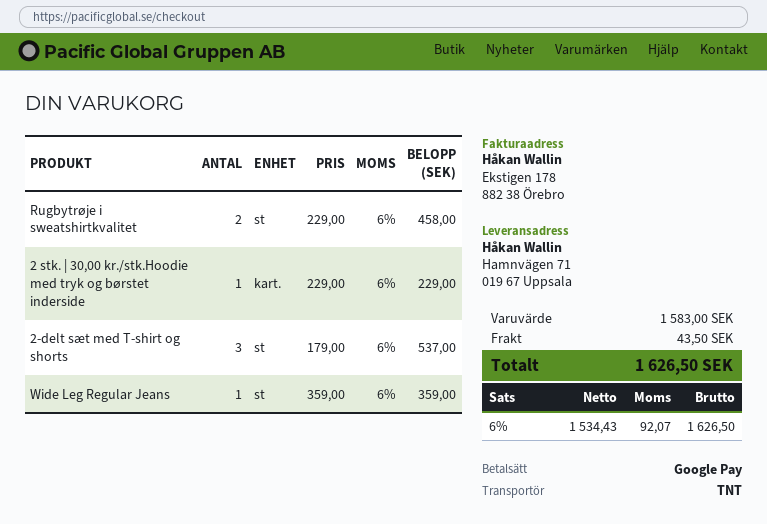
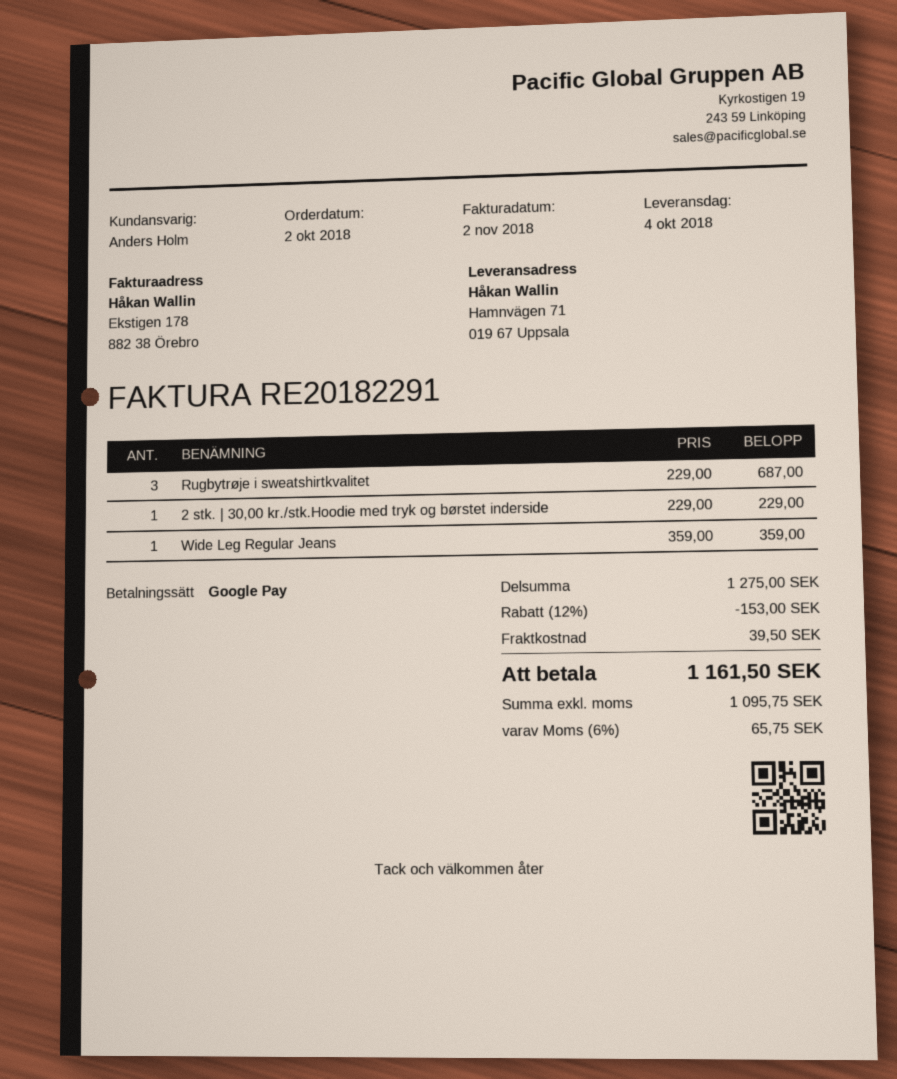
Rugbytrøje i sweatshirtkvalitet: 2 x 229.00 = 458.00 -> 3 x 229.00 = 687.00
2-delt sæt med T-shirt og shorts: 3 x 179.00 = 537.00 -> none
subtotal: 1583.00 -> 1275.00
discount: none -> 12% = 153.00
shipping: 43.50 -> 39.50
net: 1534.43 -> 1095.75
tax: 6% = 92.07 -> 6% = 65.75
total: 1626.50 -> 1161.50

